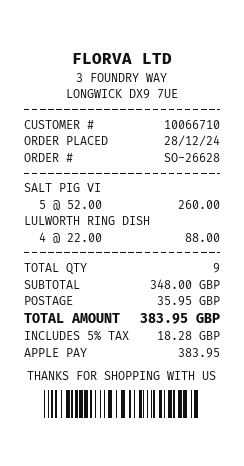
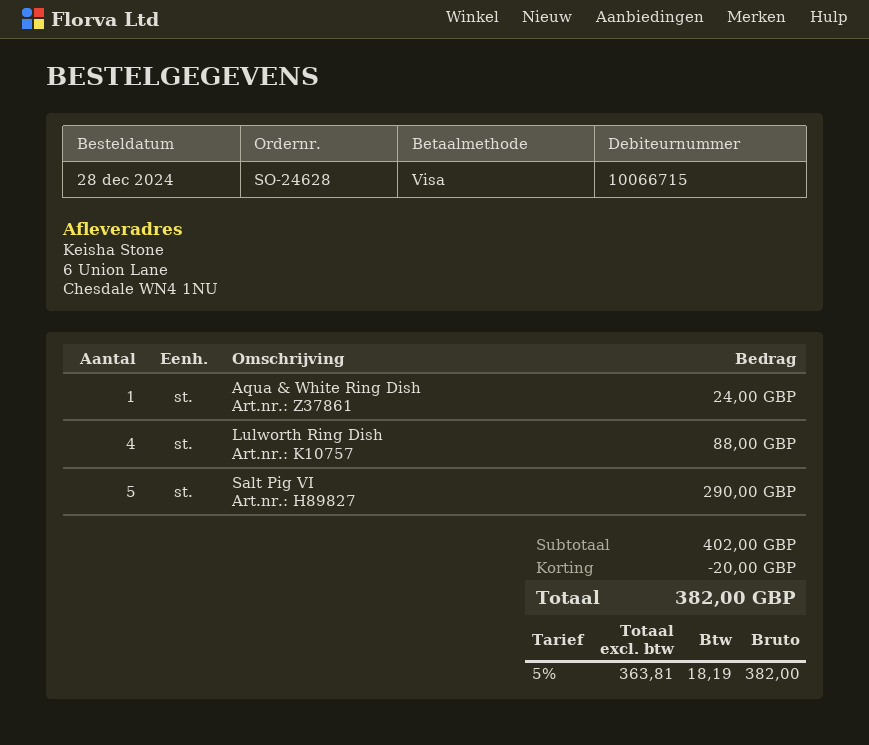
order number: SO-26628 -> SO-24628
customer number: 10066710 -> 10066715
payment method: Apple Pay -> Visa
SALT PIG VI: 5 for 260.00 -> 5 for 290.00
Aqua & White Ring Dish: none -> 1 for 24.00
subtotal: 348.00 -> 402.00
discount: none -> 20.00
shipping: 35.95 -> none
tax: 5% = 18.28 -> 5% = 18.19
total: 383.95 -> 382.00

